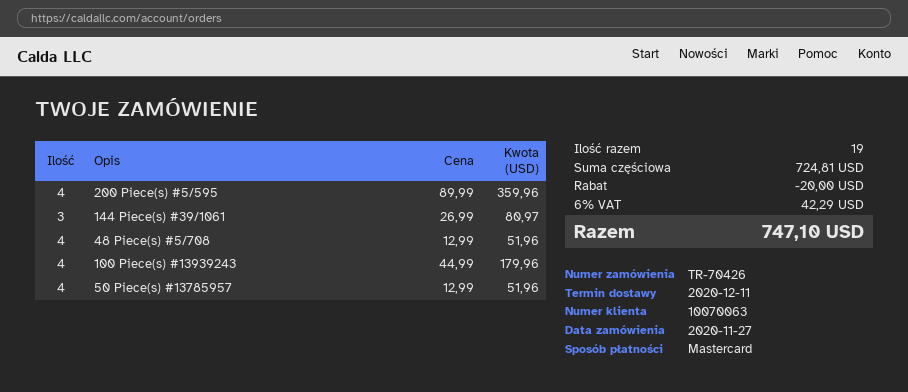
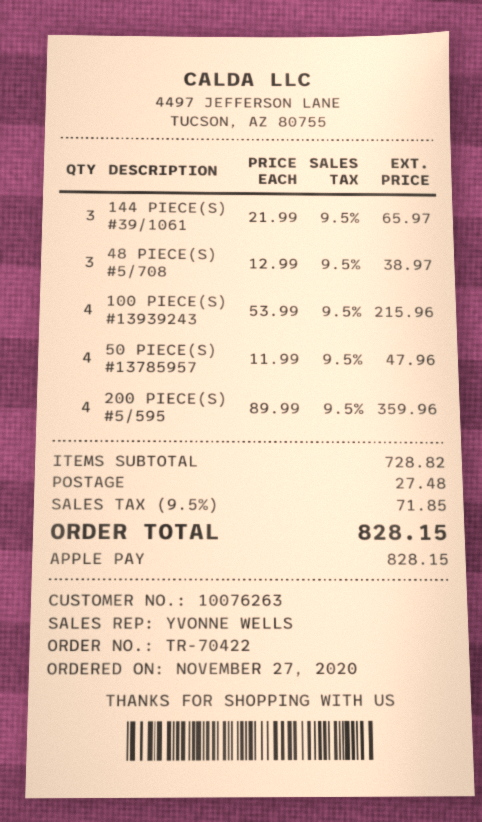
order number: TR-70426 -> TR-70422
customer number: 10070063 -> 10076263
payment method: Mastercard -> Apple Pay
144 Piece(s) #39/1061: 3 x 26.99 = 80.97 -> 3 x 21.99 = 65.97
48 Piece(s) #5/708: 4 x 12.99 = 51.96 -> 3 x 12.99 = 38.97
100 Piece(s) #13939243: 4 x 44.99 = 179.96 -> 4 x 53.99 = 215.96
50 Piece(s) #13785957: 4 x 12.99 = 51.96 -> 4 x 11.99 = 47.96
subtotal: 724.81 -> 728.82
discount: 20.00 -> none
shipping: none -> 27.48
tax: 6% = 42.29 -> 9.5% = 71.85
total: 747.10 -> 828.15

